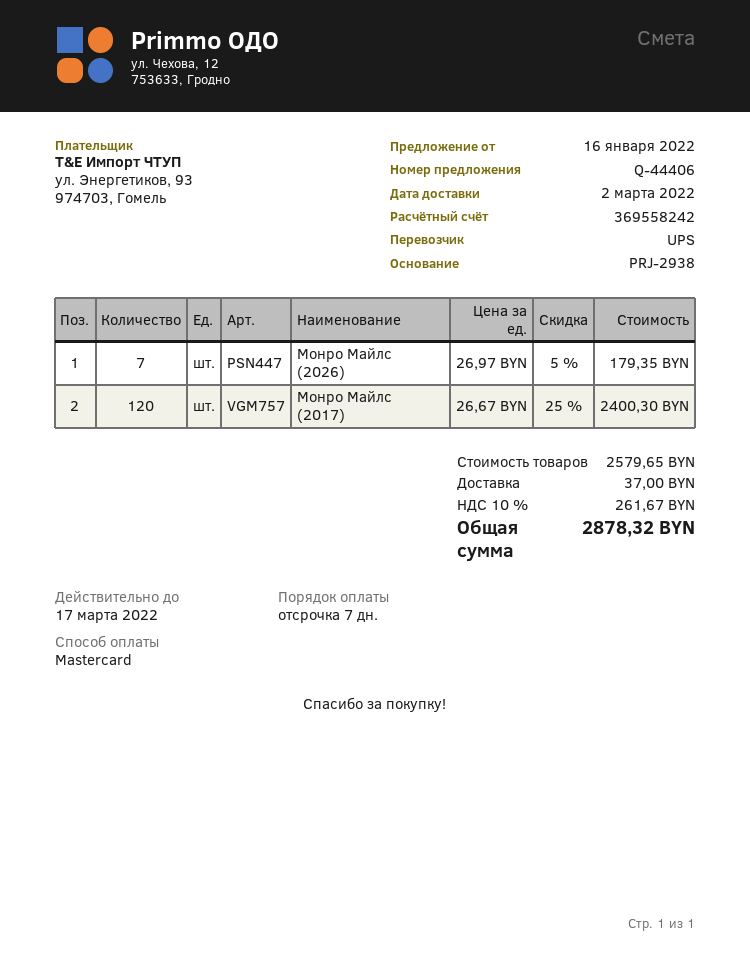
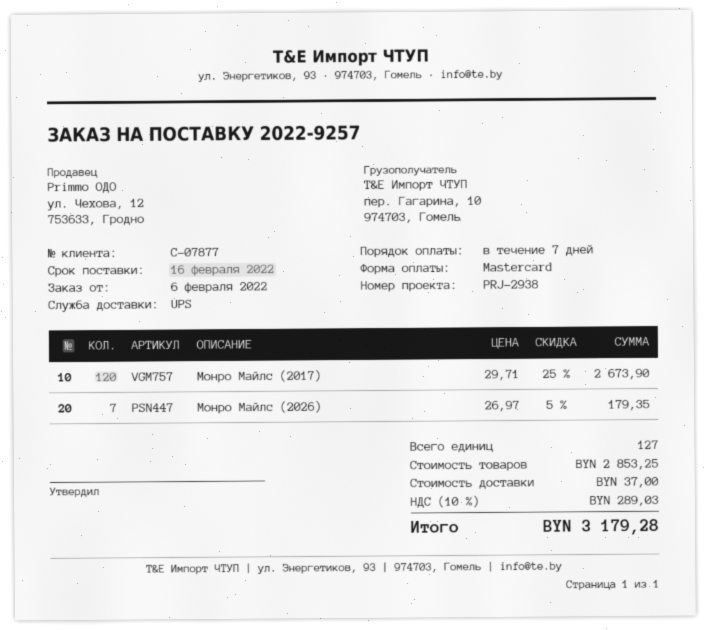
delivery date: 2022-03-02 -> 2022-02-16
Монро Майлс (2017): 120 x 26.67 - 25% = 2400.30 -> 120 x 29.71 - 25% = 2673.90
subtotal: 2579.65 -> 2853.25
tax: 10% = 261.67 -> 10% = 289.03
total: 2878.32 -> 3179.28

